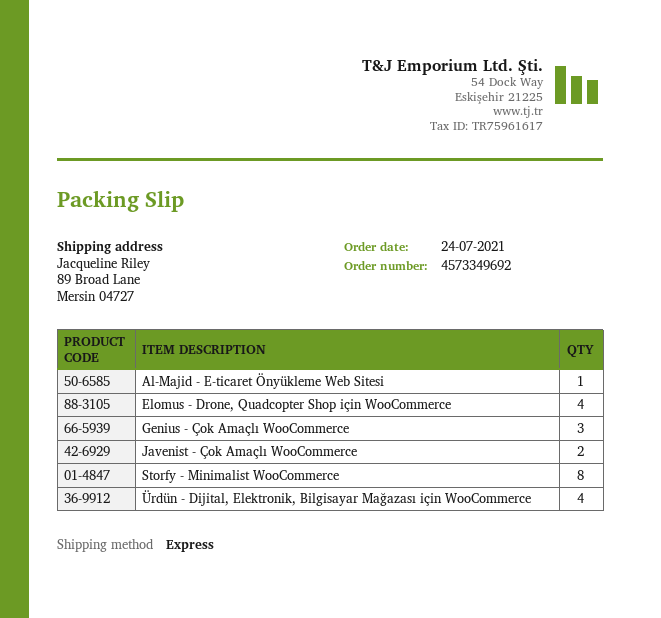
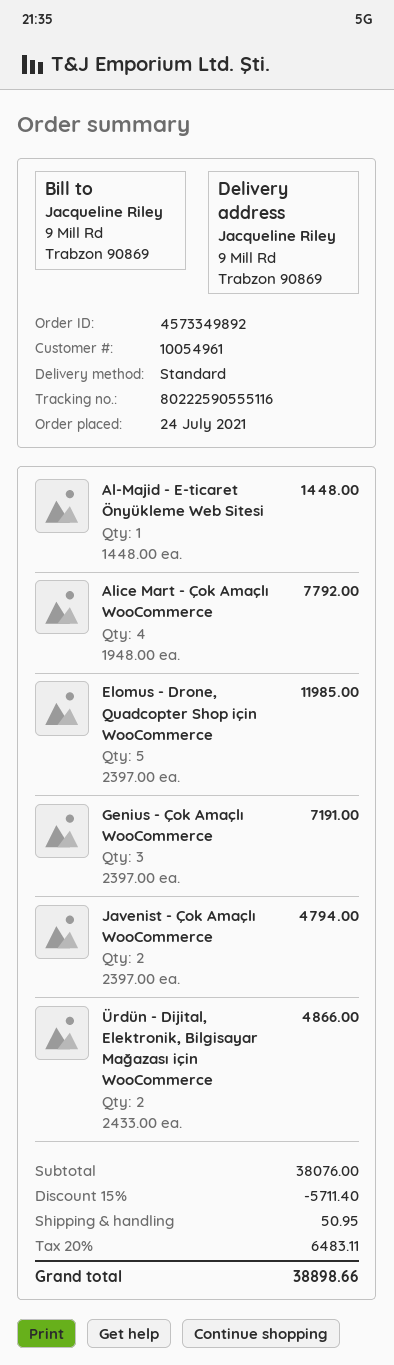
order number: 4573349692 -> 4573349892
shipping method: express -> standard
ship to: 89 Broad Lane, Mersin 04727 -> 9 Mill Rd, Trabzon 90869
Elomus - Drone, Quadcopter Shop için WooCommerce: 4 -> 5
Storfy - Minimalist WooCommerce: 8 -> none
Ürdün - Dijital, Elektronik, Bilgisayar Mağazası için WooCommerce: 4 -> 2
Alice Mart - Çok Amaçlı WooCommerce: none -> 4

